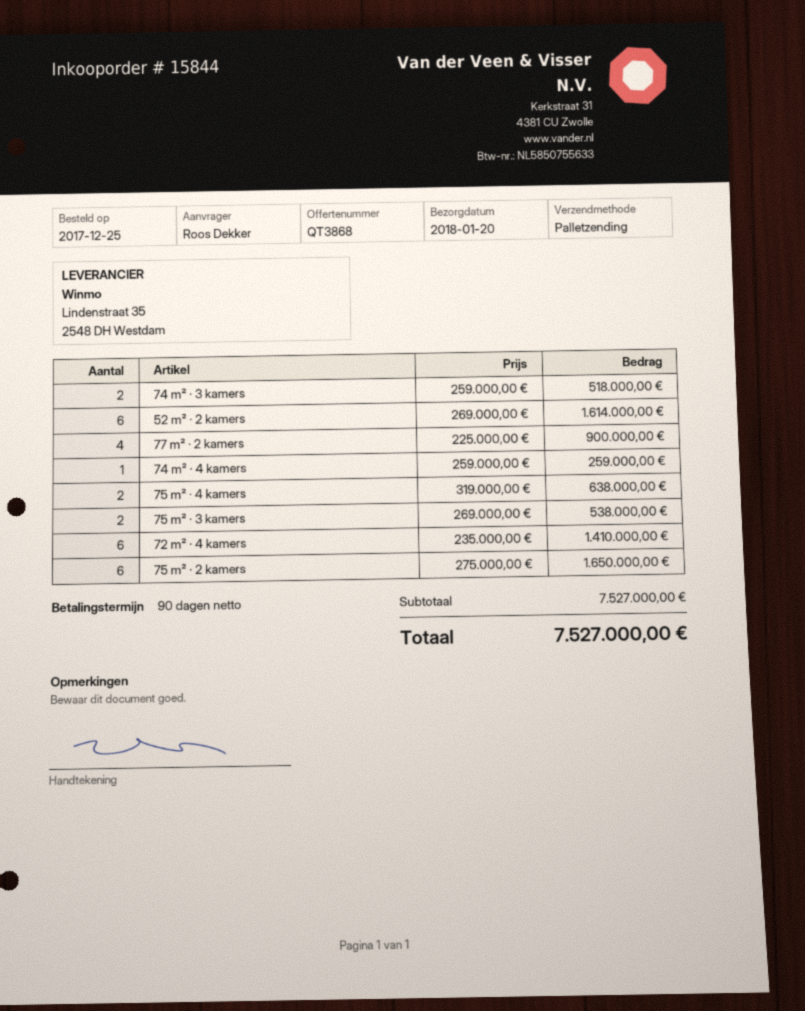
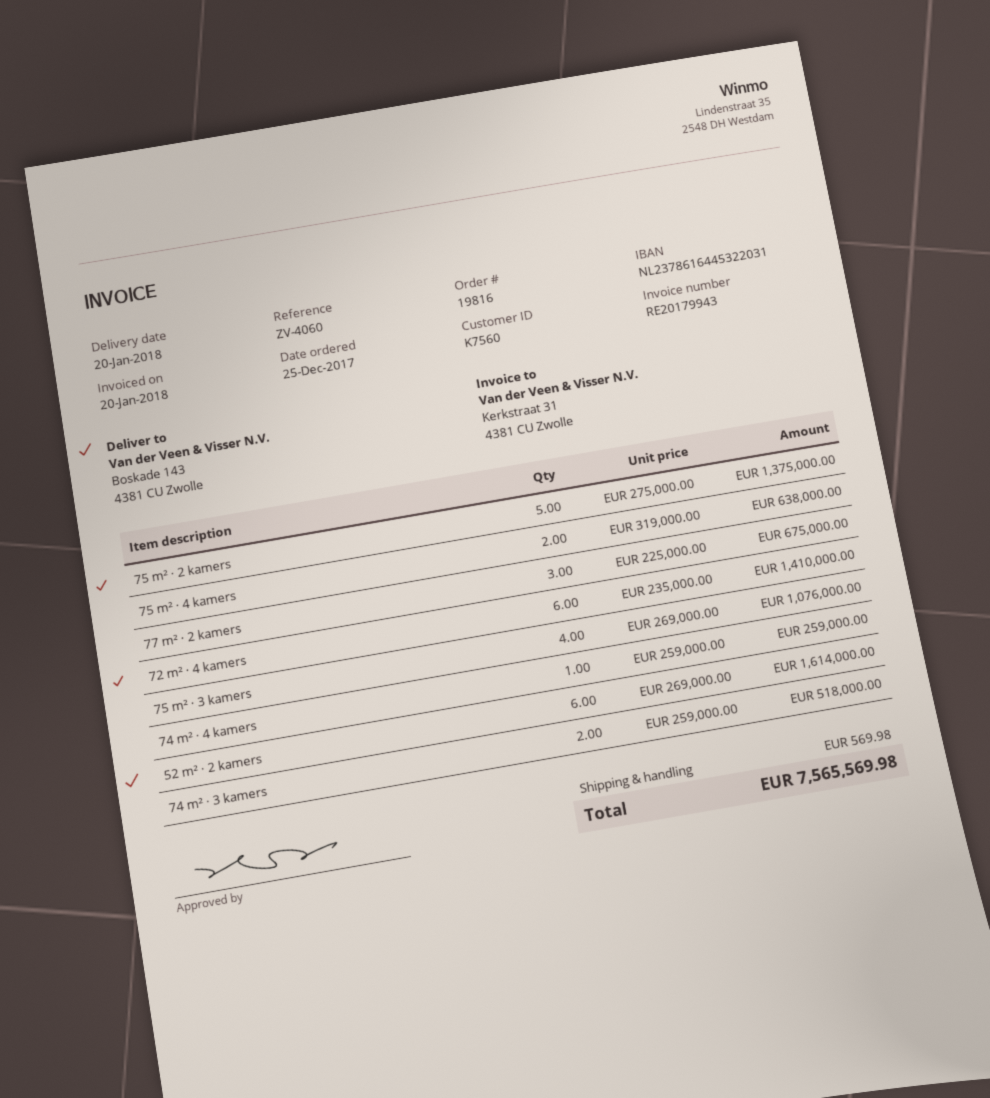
order number: 15844 -> 19816
77 m² · 2 kamers: 4 x 225000.00 = 900000.00 -> 3 x 225000.00 = 675000.00
75 m² · 3 kamers: 2 x 269000.00 = 538000.00 -> 4 x 269000.00 = 1076000.00
75 m² · 2 kamers: 6 x 275000.00 = 1650000.00 -> 5 x 275000.00 = 1375000.00
shipping: none -> 569.98
total: 7527000.00 -> 7565569.98

